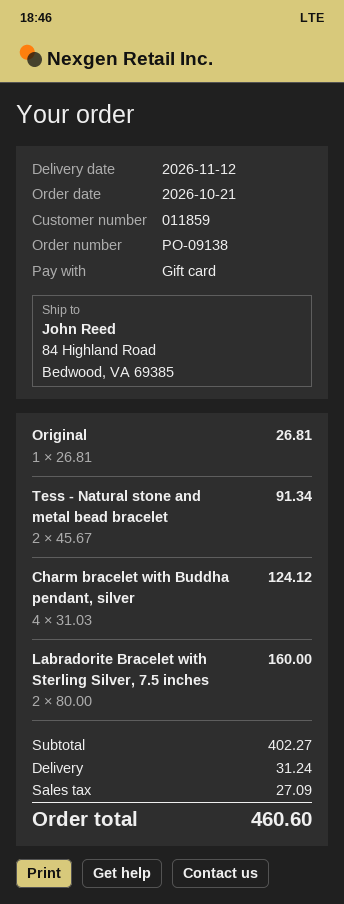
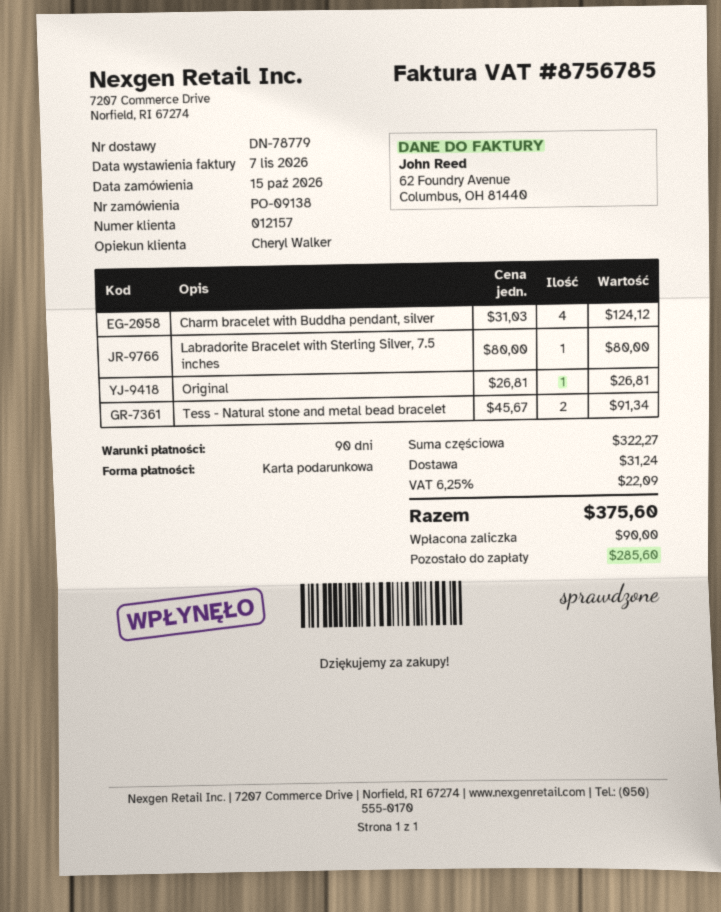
order date: 2026-10-21 -> 2026-10-15
customer number: 011859 -> 012157
Labradorite Bracelet with Sterling Silver, 7.5 inches: 2 x 80.00 = 160.00 -> 1 x 80.00 = 80.00
subtotal: 402.27 -> 322.27
tax: 27.09 -> 22.09
total: 460.60 -> 375.60

